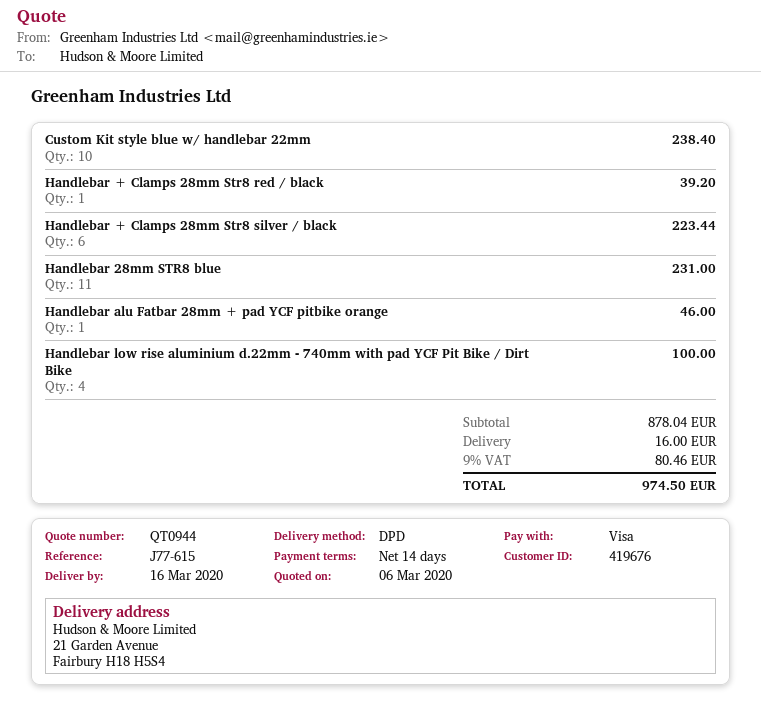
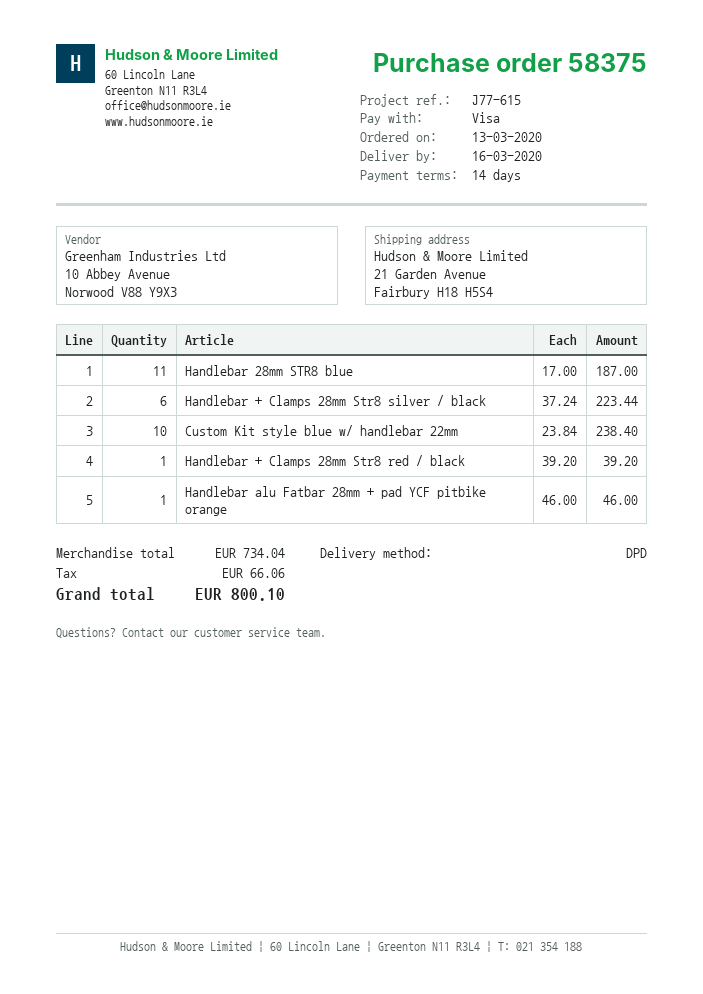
Handlebar 28mm STR8 blue: 11 for 231.00 -> 11 for 187.00
Handlebar low rise aluminium d.22mm - 740mm with pad YCF Pit Bike / Dirt Bike: 4 for 100.00 -> none
subtotal: 878.04 -> 734.04
shipping: 16.00 -> none
tax: 80.46 -> 66.06
total: 974.50 -> 800.10

